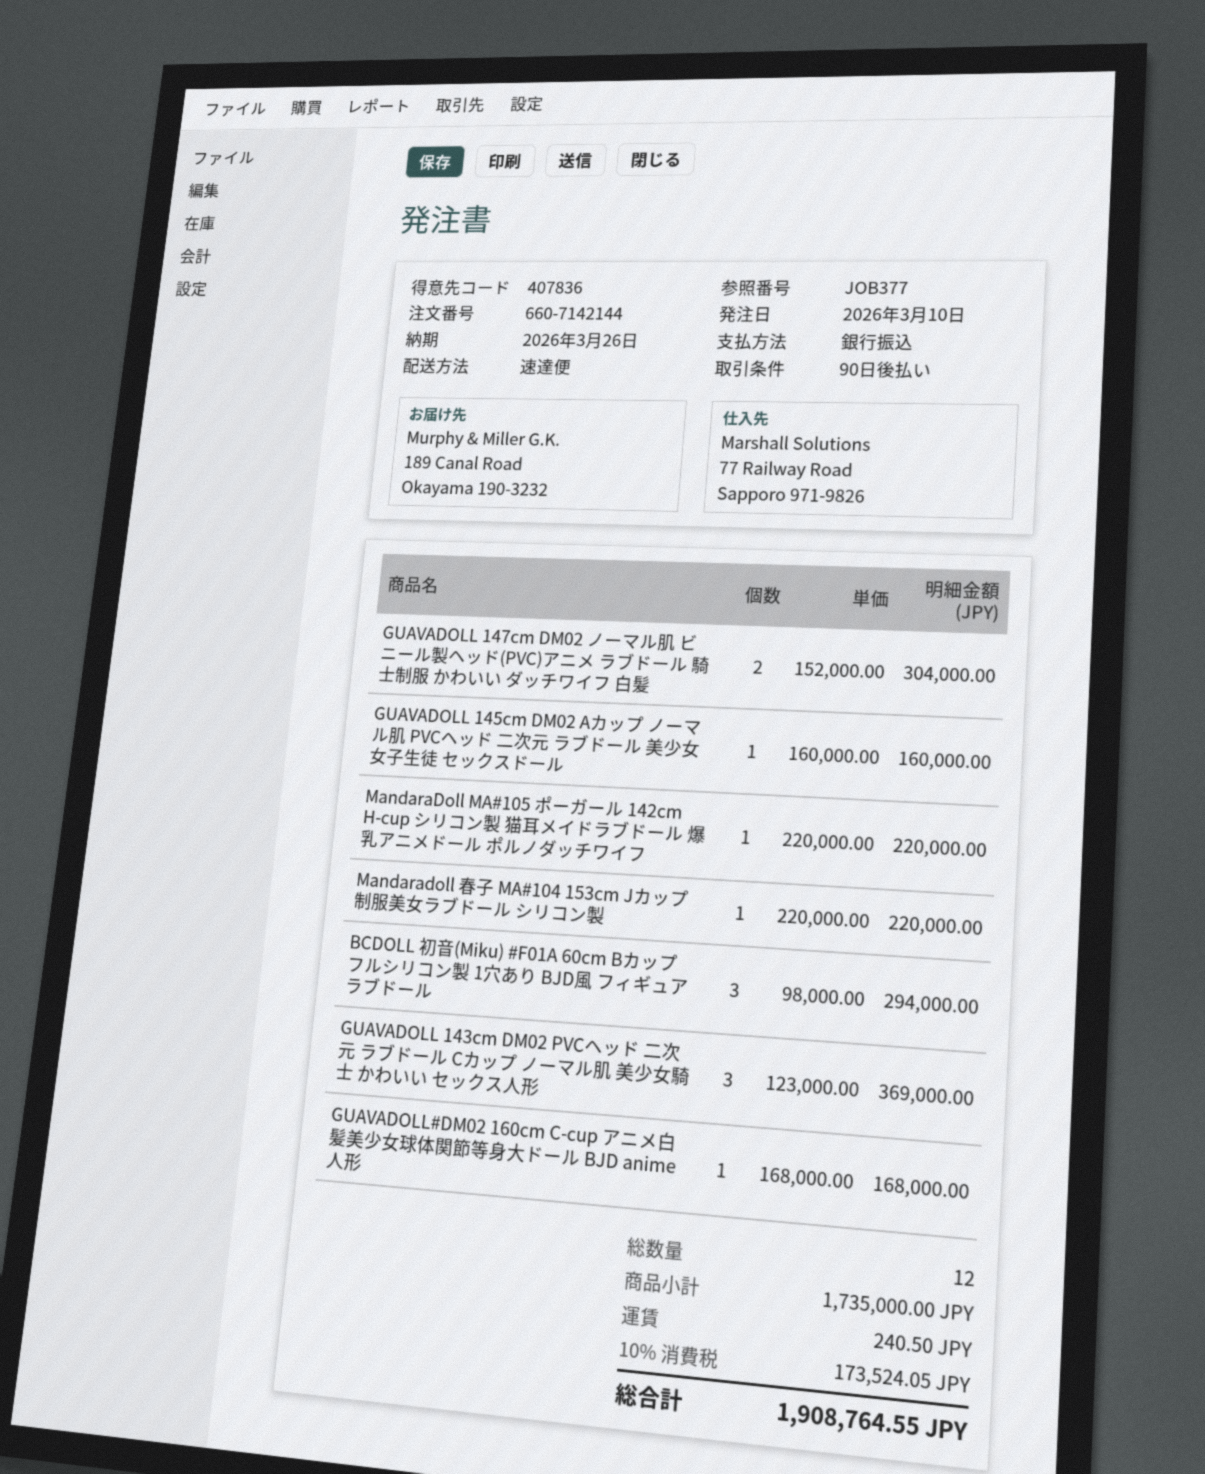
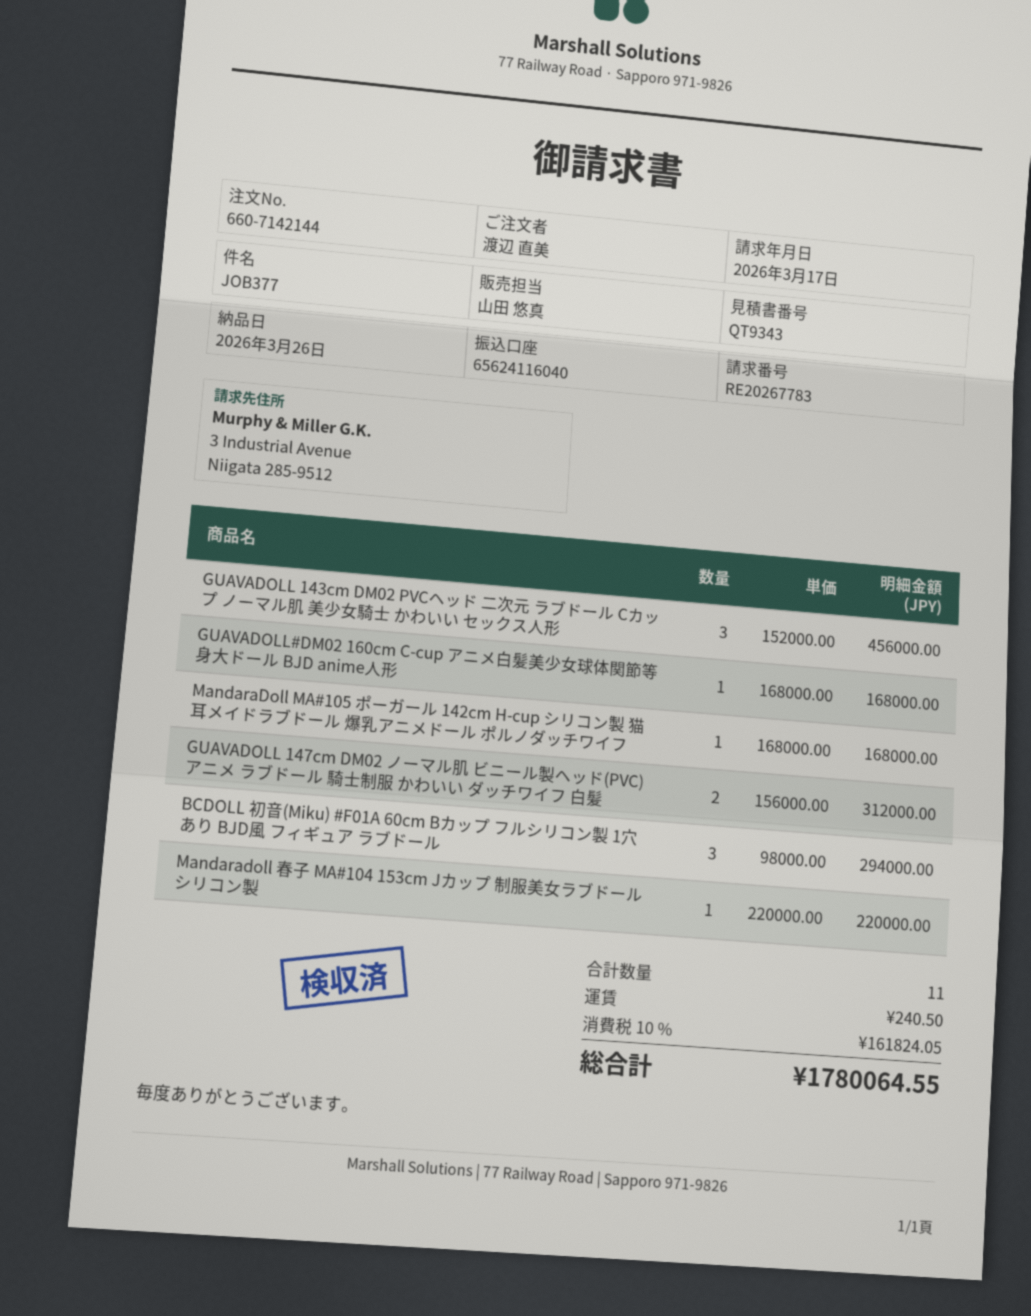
GUAVADOLL 147cm DM02 ノーマル肌 ビニール製ヘッド(PVC)アニメ ラブドール 騎士制服 かわいい ダッチワイフ 白髪: 2 x 152000.00 = 304000.00 -> 2 x 156000.00 = 312000.00
GUAVADOLL 145cm DM02 Aカップ ノーマル肌 PVCヘッド 二次元 ラブドール 美少女 女子生徒 セックスドール: 1 x 160000.00 = 160000.00 -> none
MandaraDoll MA#105 ポーガール 142cm H-cup シリコン製 猫耳メイドラブドール 爆乳アニメドール ポルノダッチワイフ: 1 x 220000.00 = 220000.00 -> 1 x 168000.00 = 168000.00
GUAVADOLL 143cm DM02 PVCヘッド 二次元 ラブドール Cカップ ノーマル肌 美少女騎士 かわいい セックス人形: 3 x 123000.00 = 369000.00 -> 3 x 152000.00 = 456000.00
total quantity: 12 -> 11
tax: 10% = 173524.05 -> 10% = 161824.05
total: 1908764.55 -> 1780064.55

